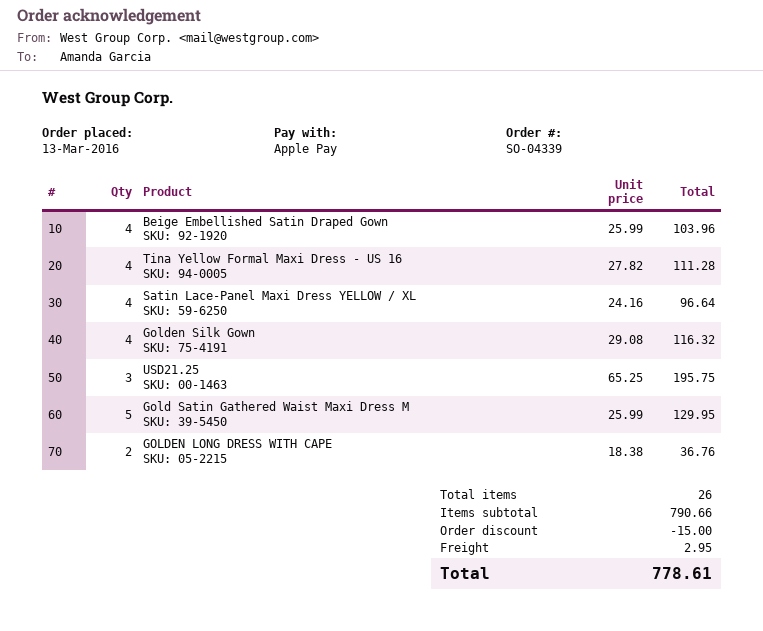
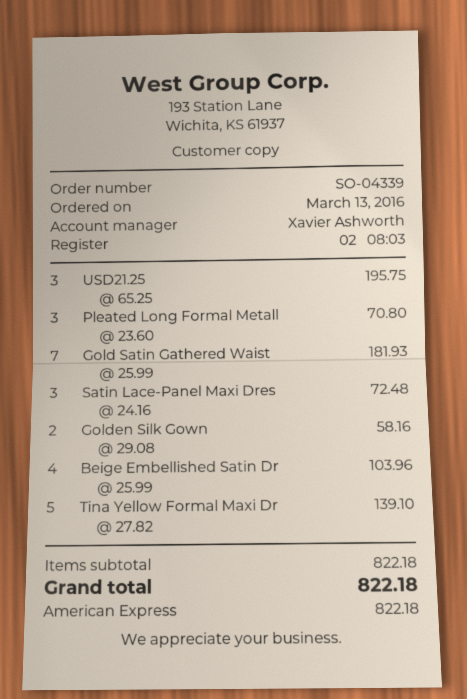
payment method: Apple Pay -> American Express
Tina Yellow Formal Maxi Dress - US 16: 4 x 27.82 = 111.28 -> 5 x 27.82 = 139.10
Satin Lace-Panel Maxi Dress YELLOW / XL: 4 x 24.16 = 96.64 -> 3 x 24.16 = 72.48
Golden Silk Gown: 4 x 29.08 = 116.32 -> 2 x 29.08 = 58.16
Gold Satin Gathered Waist Maxi Dress M: 5 x 25.99 = 129.95 -> 7 x 25.99 = 181.93
GOLDEN LONG DRESS WITH CAPE: 2 x 18.38 = 36.76 -> none
Pleated Long Formal Metall: none -> 3 x 23.60 = 70.80
subtotal: 790.66 -> 822.18
discount: 15.00 -> none
shipping: 2.95 -> none
total: 778.61 -> 822.18

